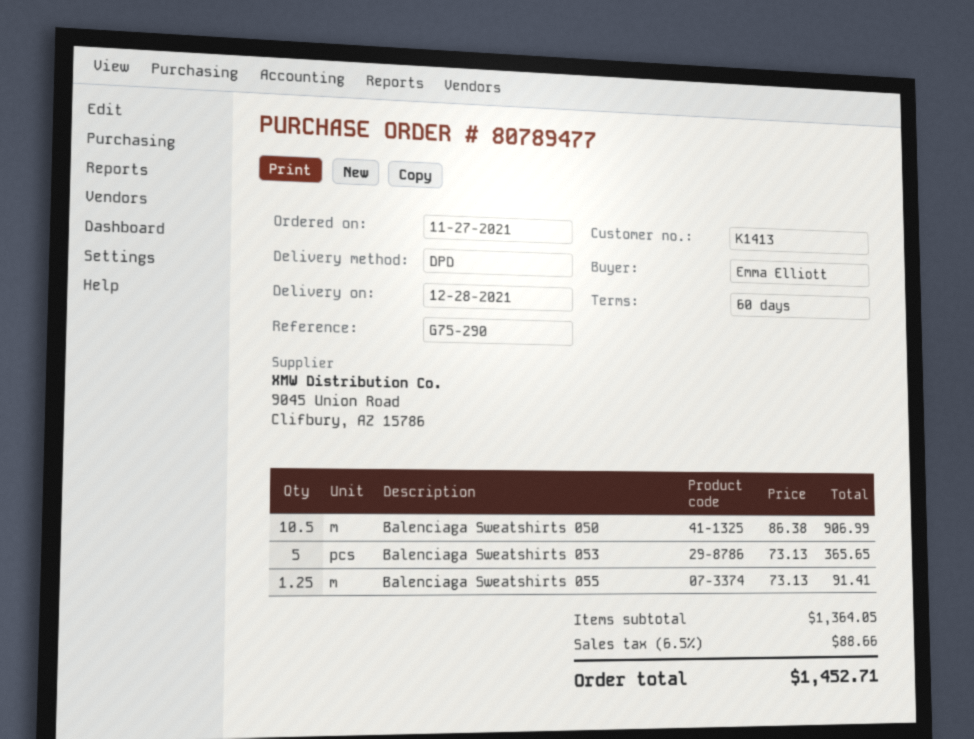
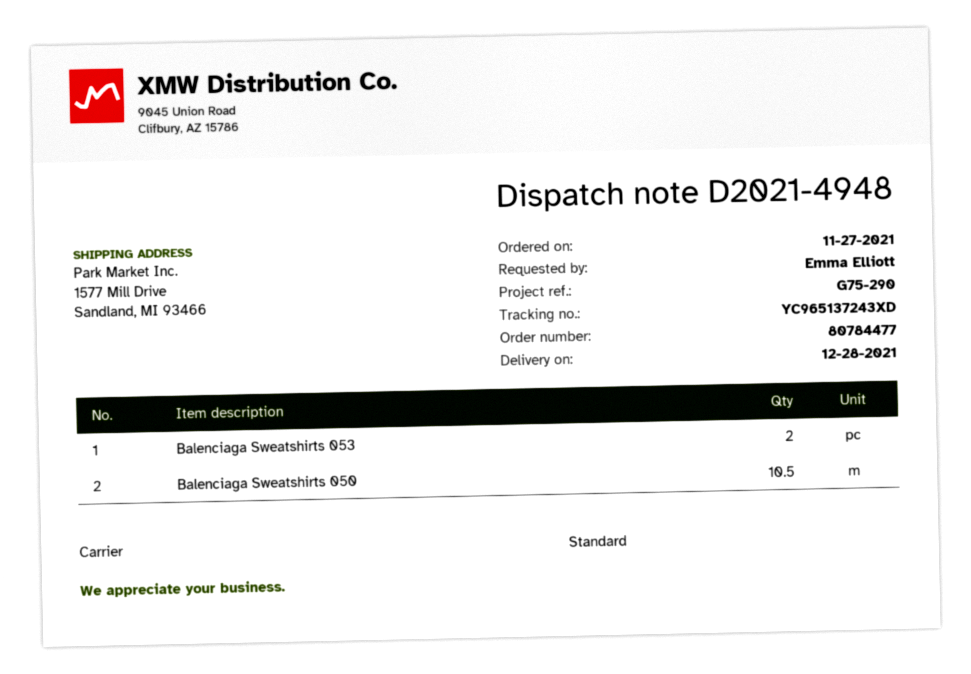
order number: 80789477 -> 80784477
shipping method: DPD -> standard
Balenciaga Sweatshirts 053: 5 -> 2
Balenciaga Sweatshirts 055: 1.25 -> none

